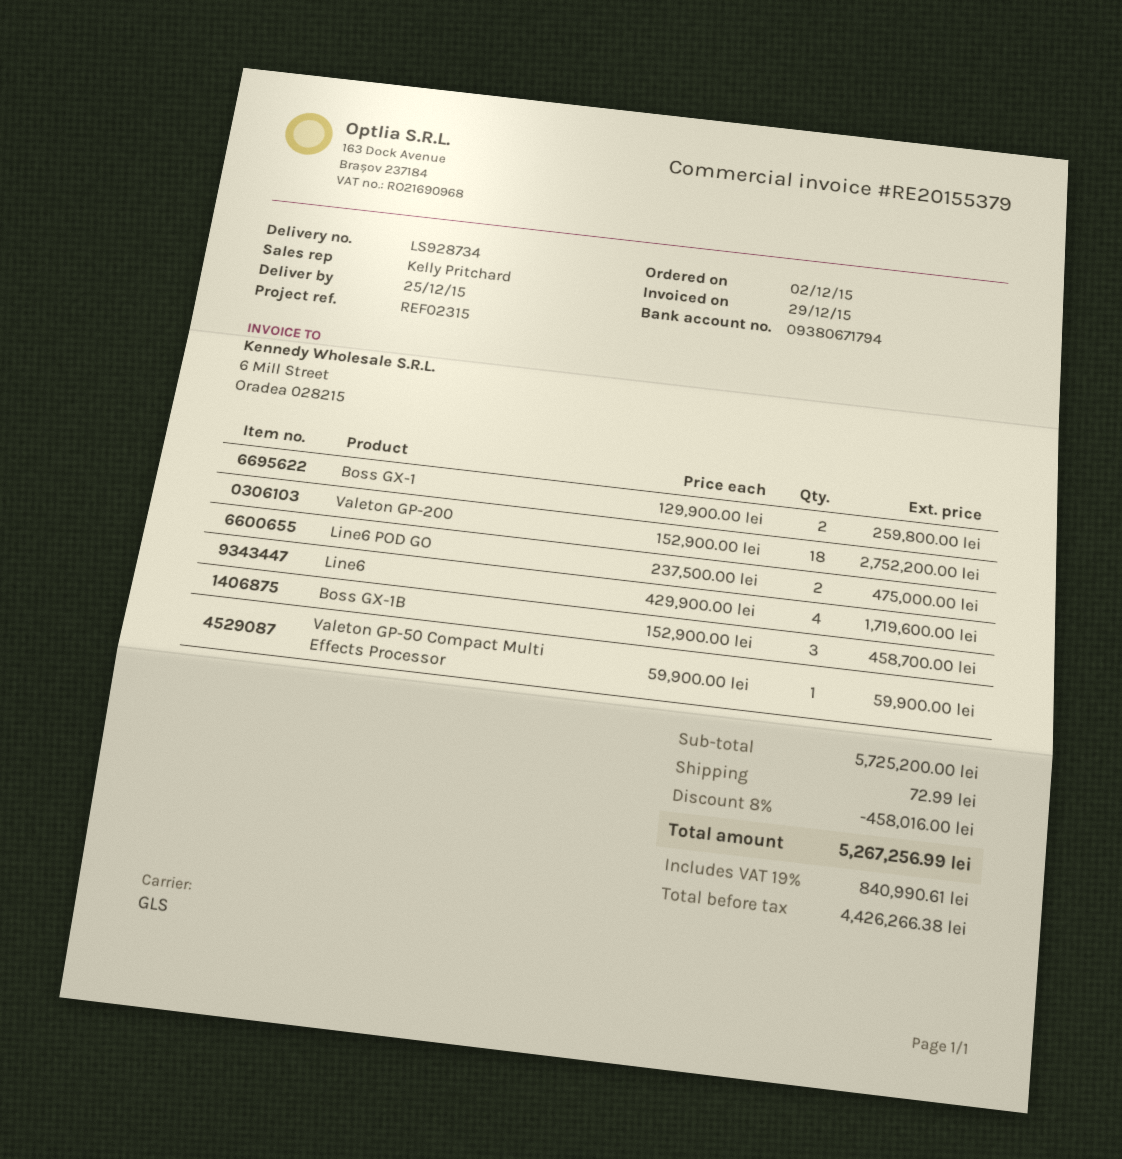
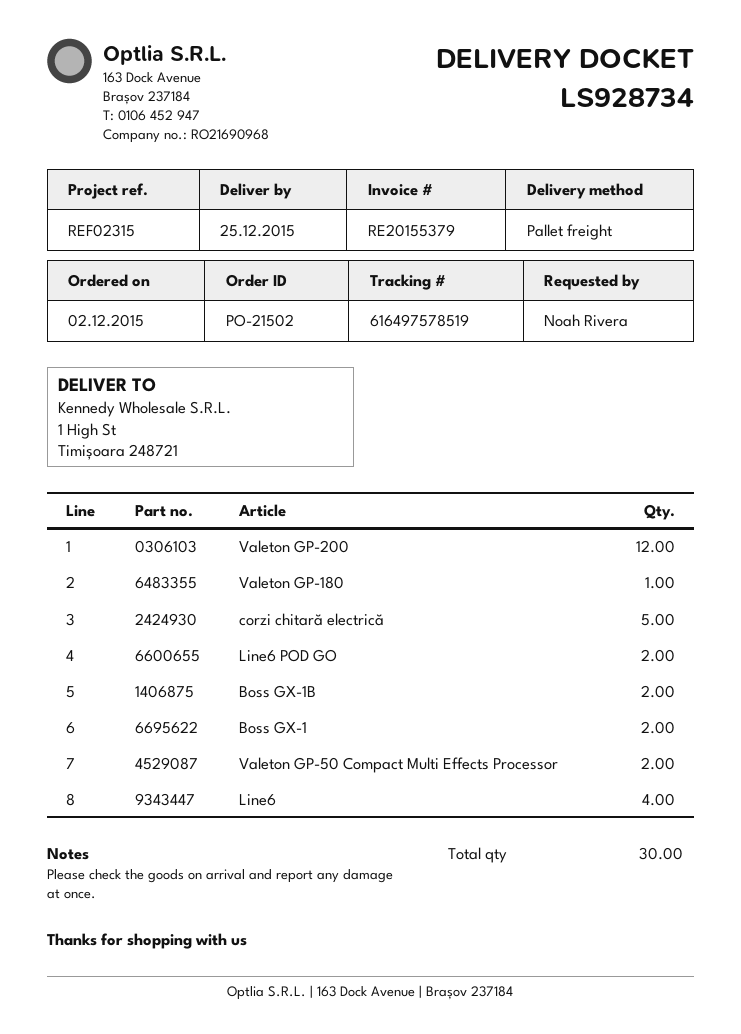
shipping method: GLS -> pallet freight
Valeton GP-200: 18 -> 12
Boss GX-1B: 3 -> 2
Valeton GP-50 Compact Multi Effects Processor: 1 -> 2
Valeton GP-180: none -> 1
corzi chitară electrică: none -> 5

